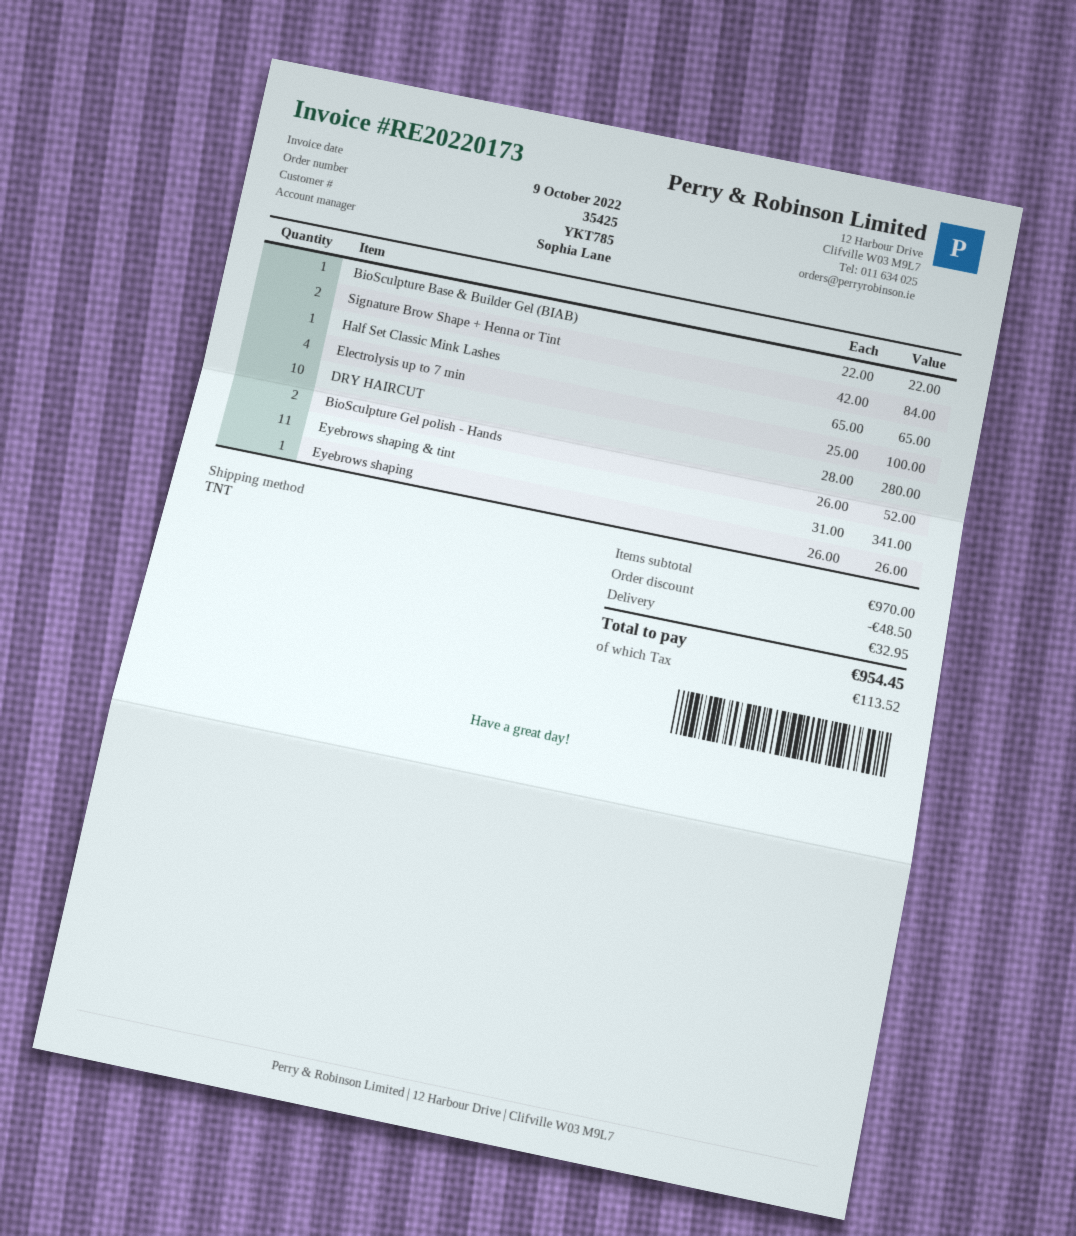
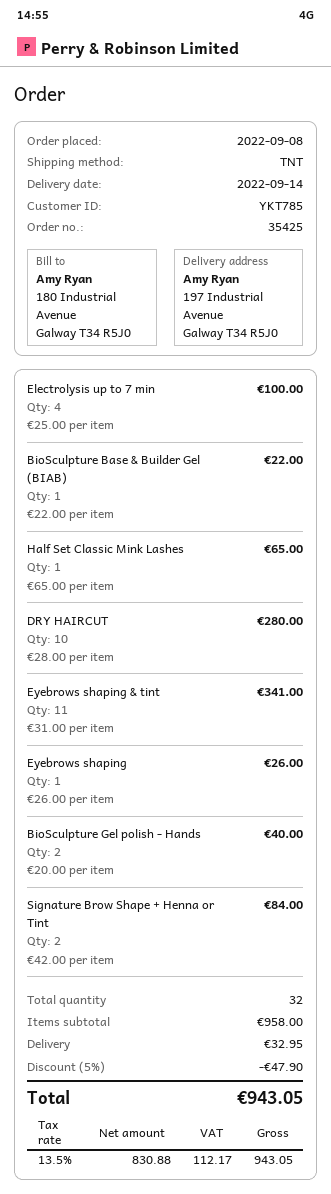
BioSculpture Gel polish - Hands: 2 x 26.00 = 52.00 -> 2 x 20.00 = 40.00
subtotal: 970.00 -> 958.00
discount: 48.50 -> 47.90
tax: 113.52 -> 112.17
total: 954.45 -> 943.05

